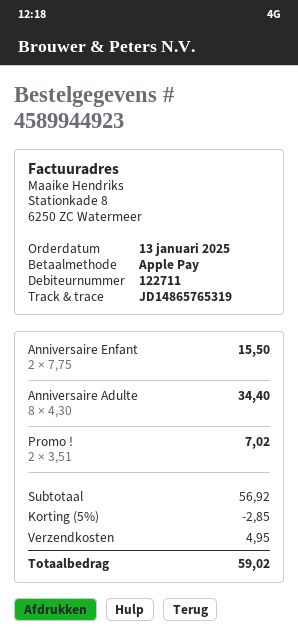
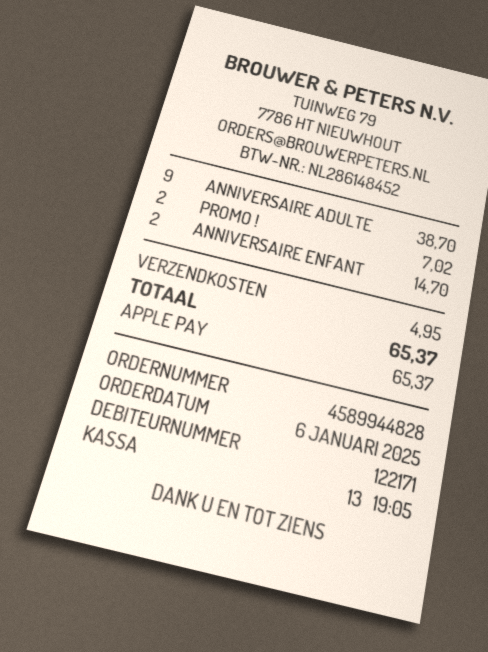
order number: 4589944923 -> 4589944828
order date: 2025-01-13 -> 2025-01-06
customer number: 122711 -> 122171
Anniversaire Enfant: 2 for 15.50 -> 2 for 14.70
Anniversaire Adulte: 8 for 34.40 -> 9 for 38.70
discount: 5% = 2.85 -> none
total: 59.02 -> 65.37

